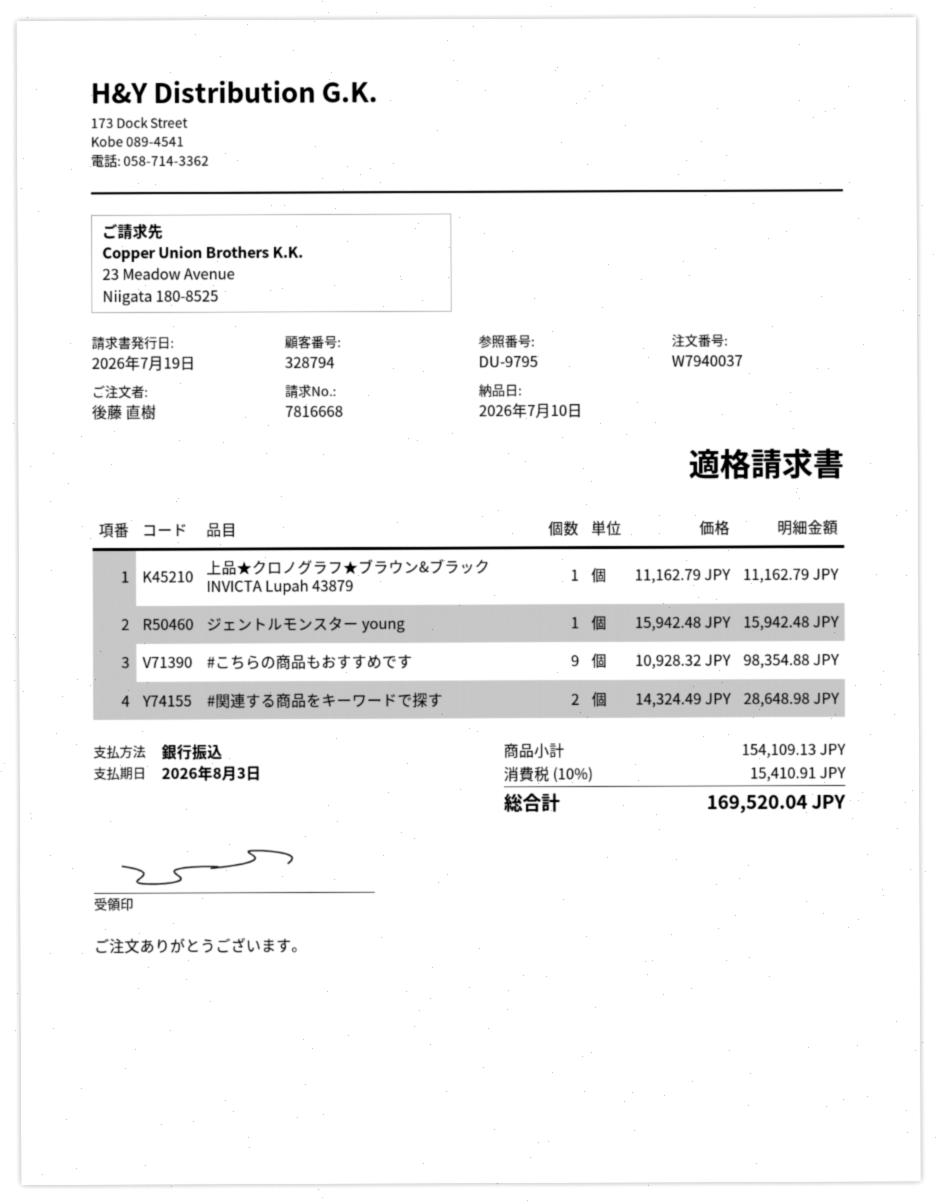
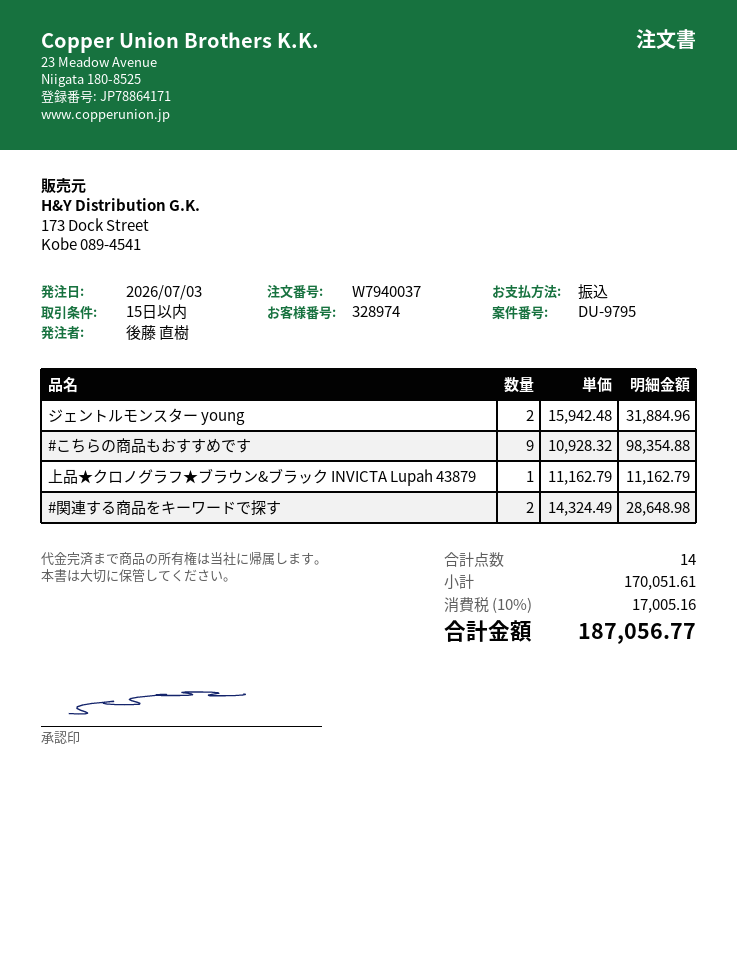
customer number: 328794 -> 328974
ジェントルモンスター young: 1 x 15942.48 = 15942.48 -> 2 x 15942.48 = 31884.96
subtotal: 154109.13 -> 170051.61
tax: 10% = 15410.91 -> 10% = 17005.16
total: 169520.04 -> 187056.77

